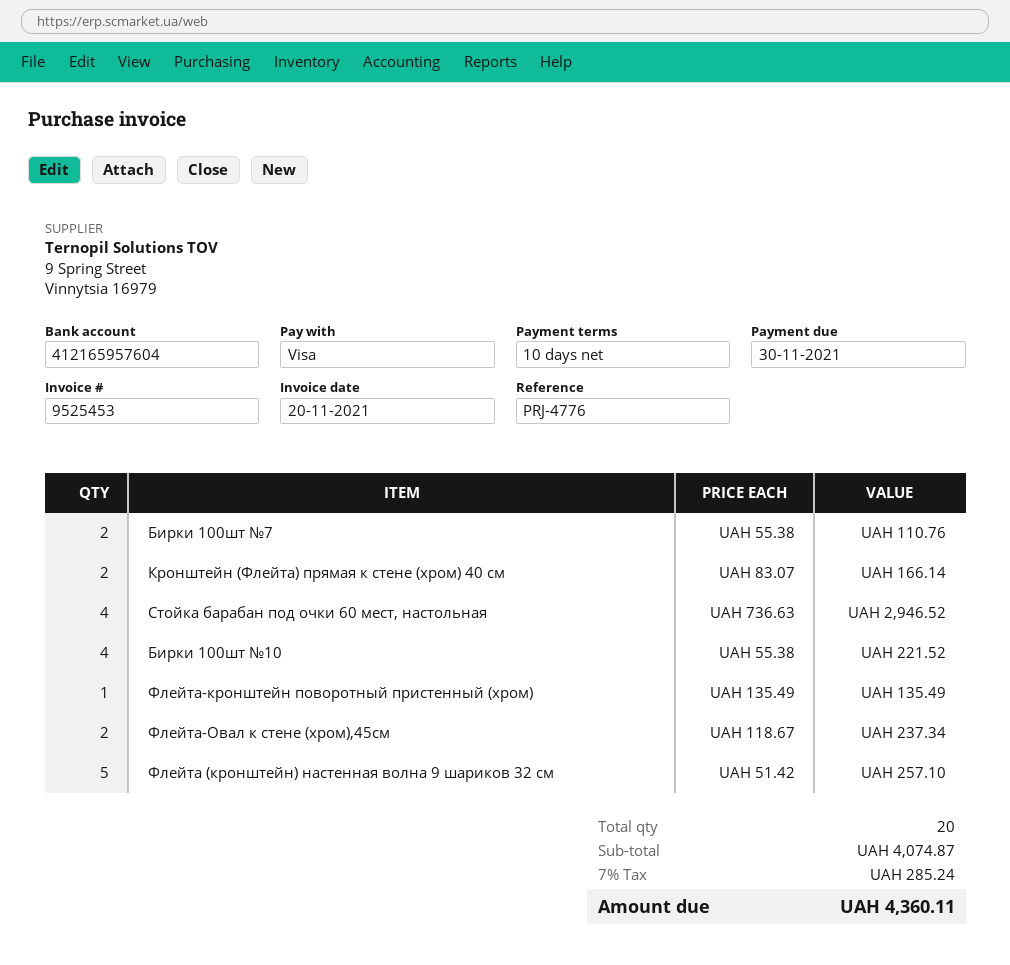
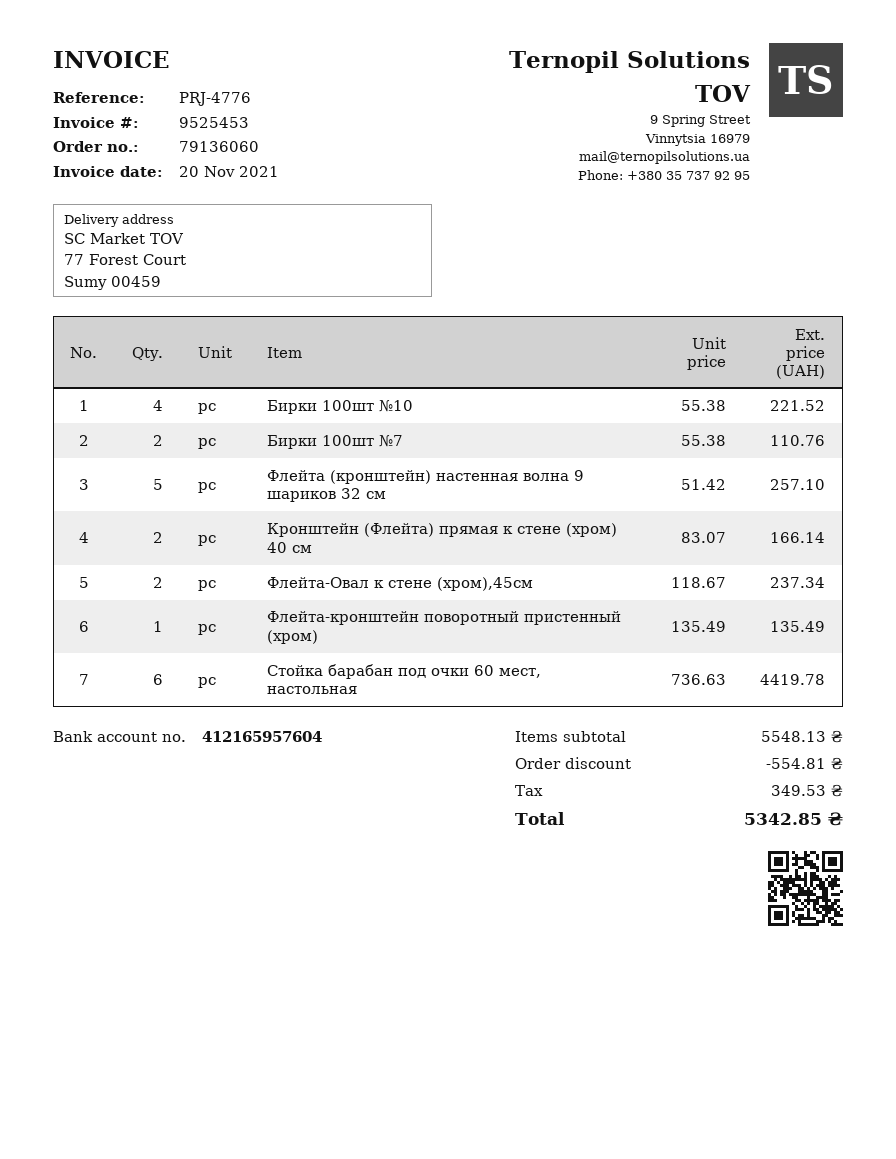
Стойка барабан под очки 60 мест, настольная: 4 x 736.63 = 2946.52 -> 6 x 736.63 = 4419.78
subtotal: 4074.87 -> 5548.13
discount: none -> 554.81
tax: 285.24 -> 349.53
total: 4360.11 -> 5342.85

